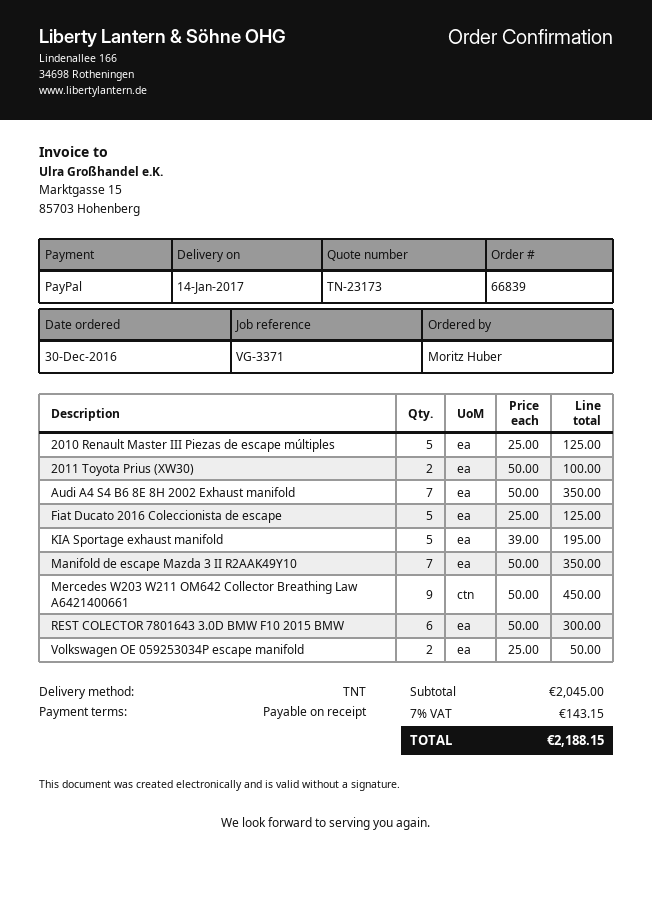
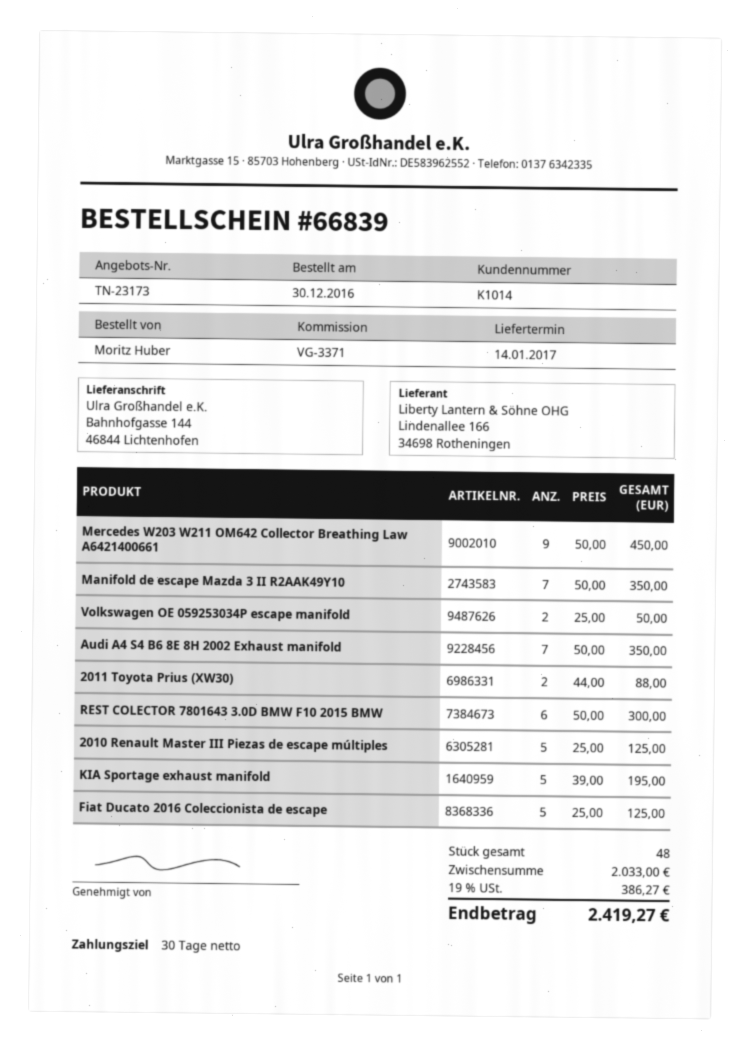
payment terms: on receipt -> 30 days
2011 Toyota Prius (XW30): 2 x 50.00 = 100.00 -> 2 x 44.00 = 88.00
subtotal: 2045.00 -> 2033.00
tax: 7% = 143.15 -> 19% = 386.27
total: 2188.15 -> 2419.27

